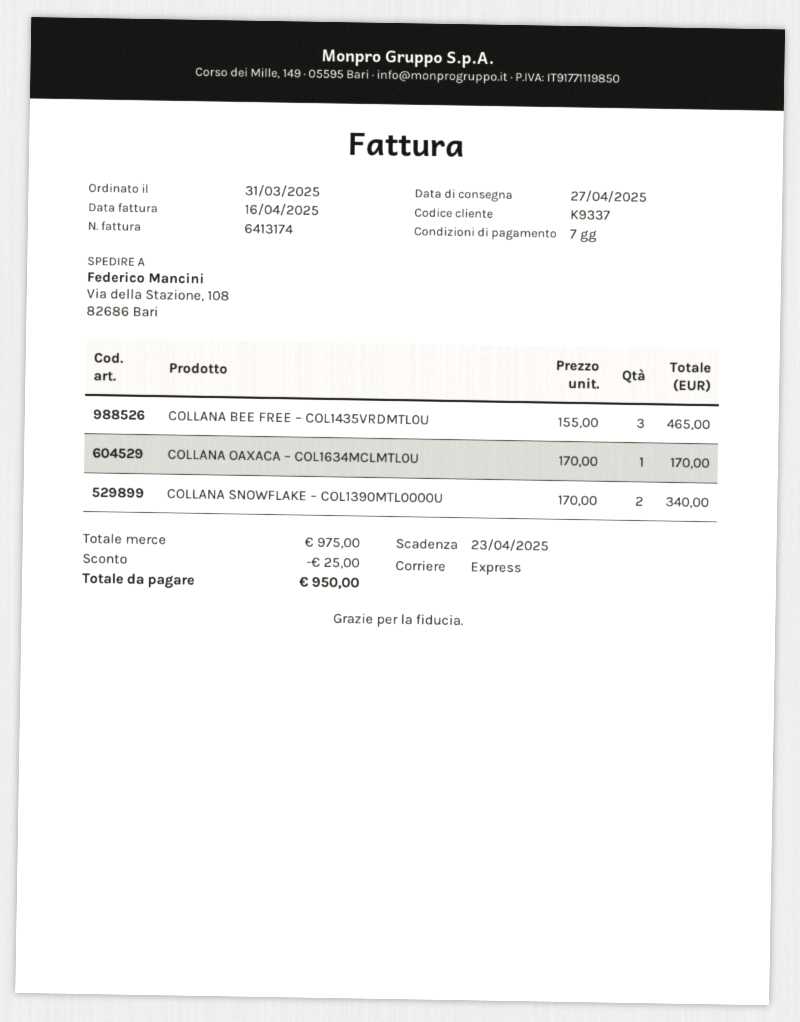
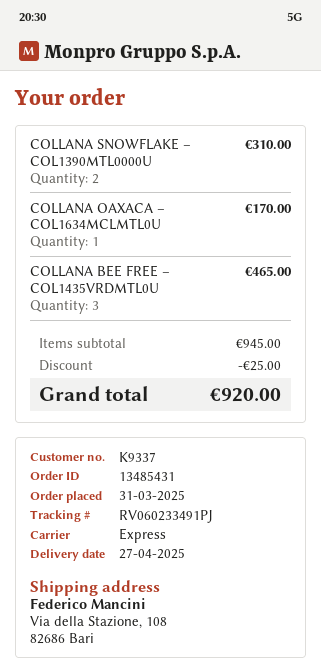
COLLANA SNOWFLAKE – COL1390MTL0000U: 2 for 340.00 -> 2 for 310.00
subtotal: 975.00 -> 945.00
total: 950.00 -> 920.00

